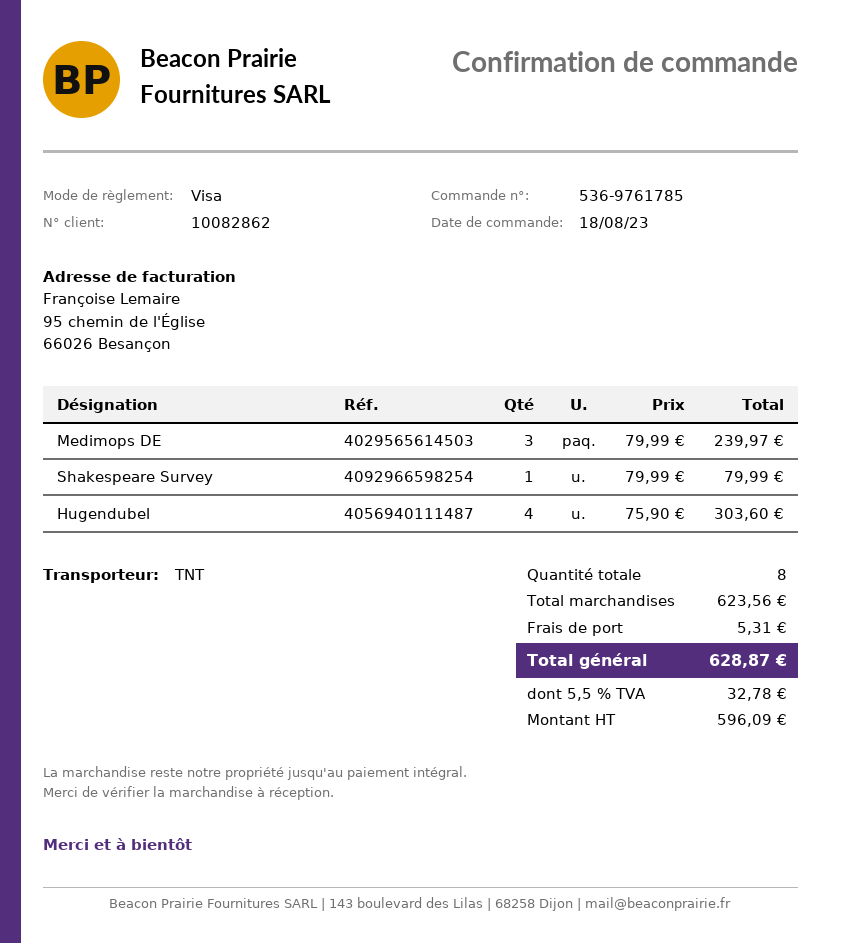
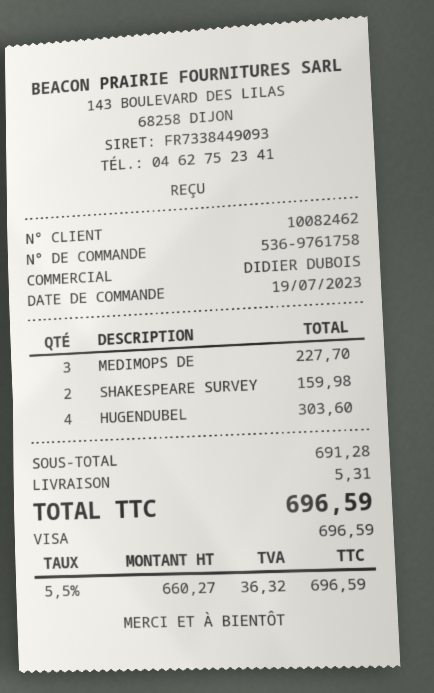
order number: 536-9761785 -> 536-9761758
order date: 2023-08-18 -> 2023-07-19
customer number: 10082862 -> 10082462
Medimops DE: 3 for 239.97 -> 3 for 227.70
Shakespeare Survey: 1 for 79.99 -> 2 for 159.98
subtotal: 623.56 -> 691.28
net: 596.09 -> 660.27
tax: 5.5% = 32.78 -> 5.5% = 36.32
total: 628.87 -> 696.59

